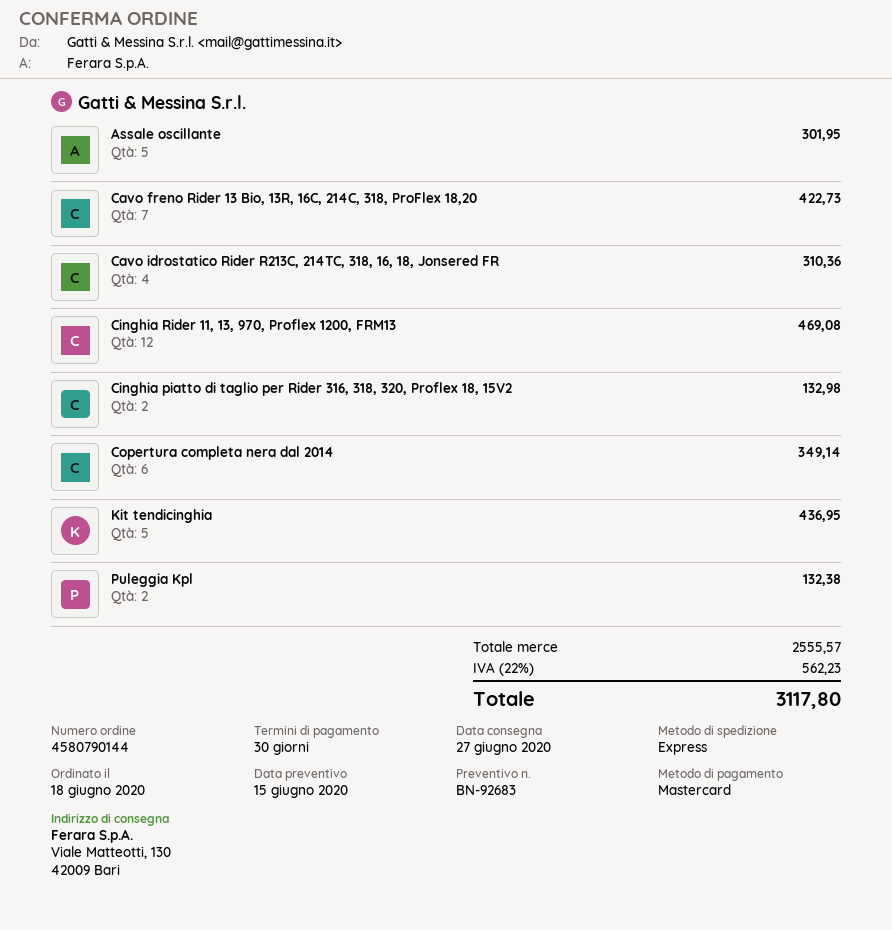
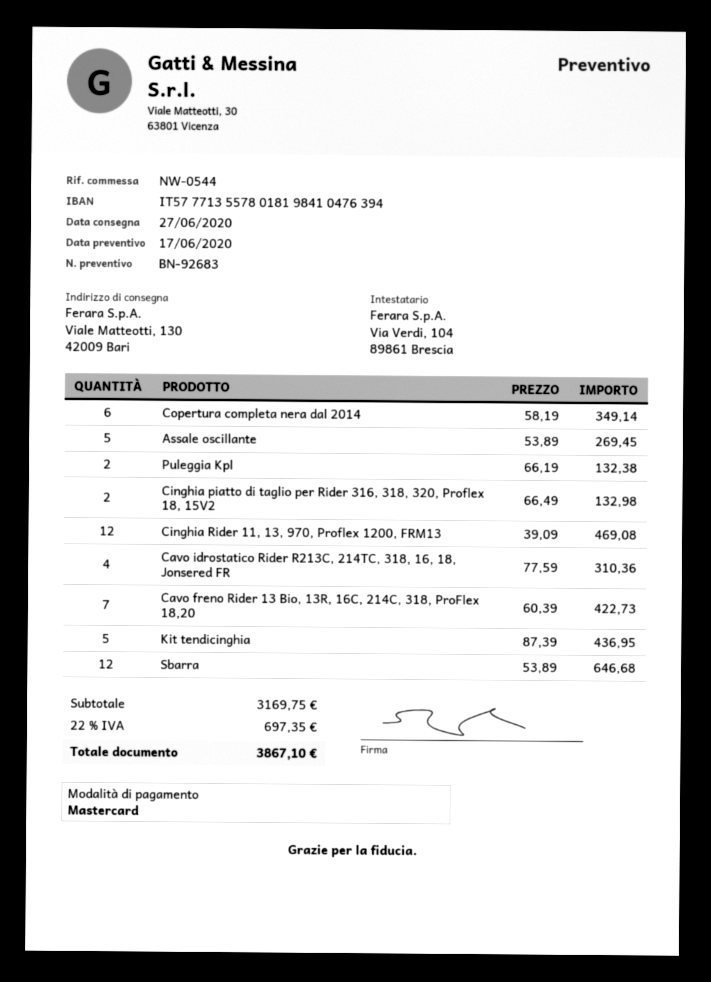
quote date: 2020-06-15 -> 2020-06-17
Assale oscillante: 5 for 301.95 -> 5 for 269.45
Sbarra: none -> 12 for 646.68
subtotal: 2555.57 -> 3169.75
tax: 22% = 562.23 -> 22% = 697.35
total: 3117.80 -> 3867.10

